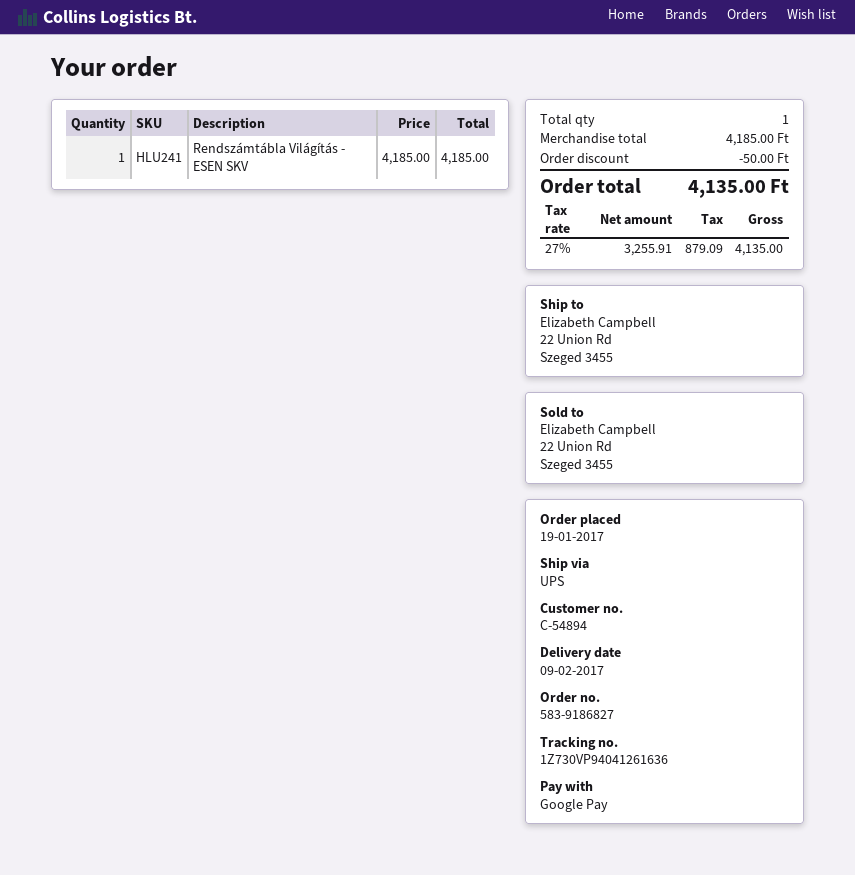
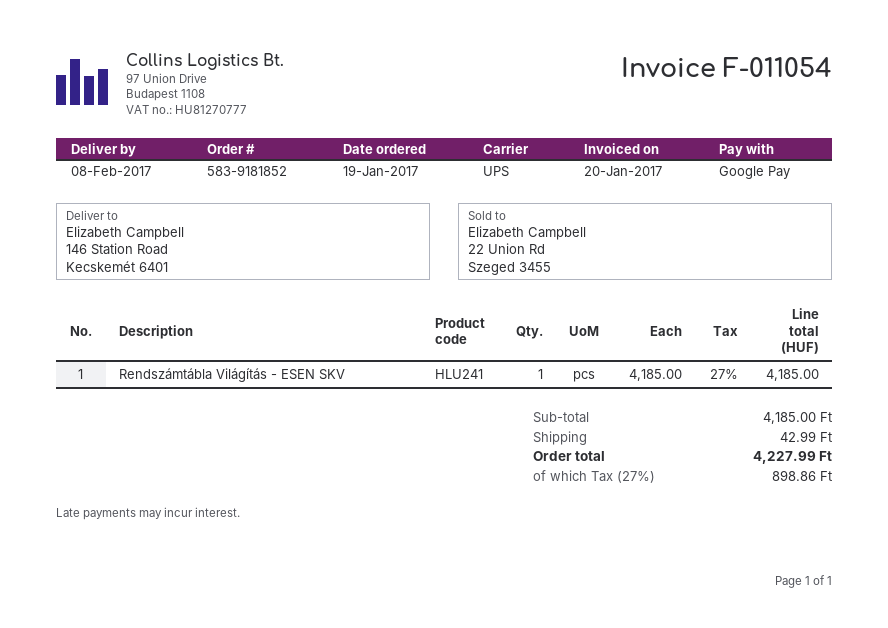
order number: 583-9186827 -> 583-9181852
delivery date: 2017-02-09 -> 2017-02-08
ship to: 22 Union Rd, Szeged 3455 -> 146 Station Road, Kecskemét 6401
discount: 50.00 -> none
shipping: none -> 42.99
tax: 27% = 879.09 -> 27% = 898.86
total: 4135.00 -> 4227.99

